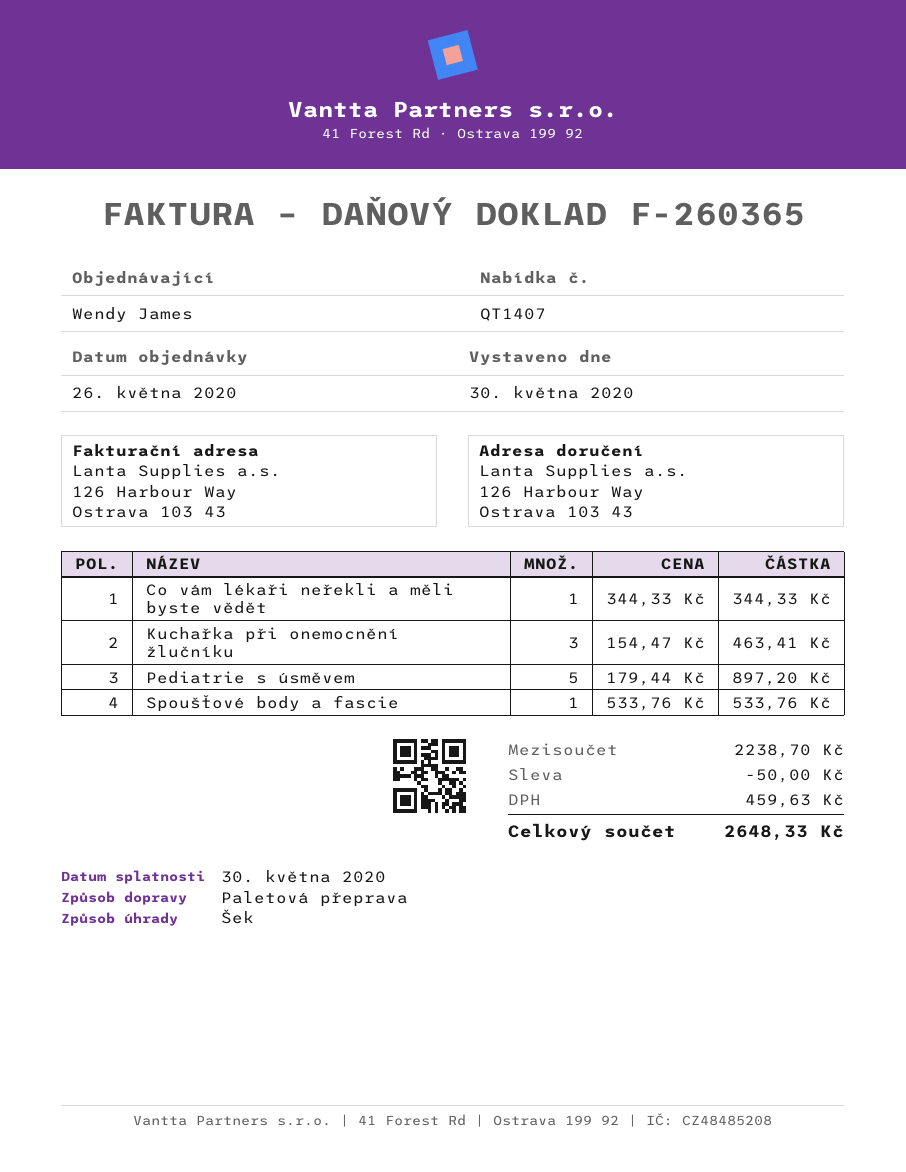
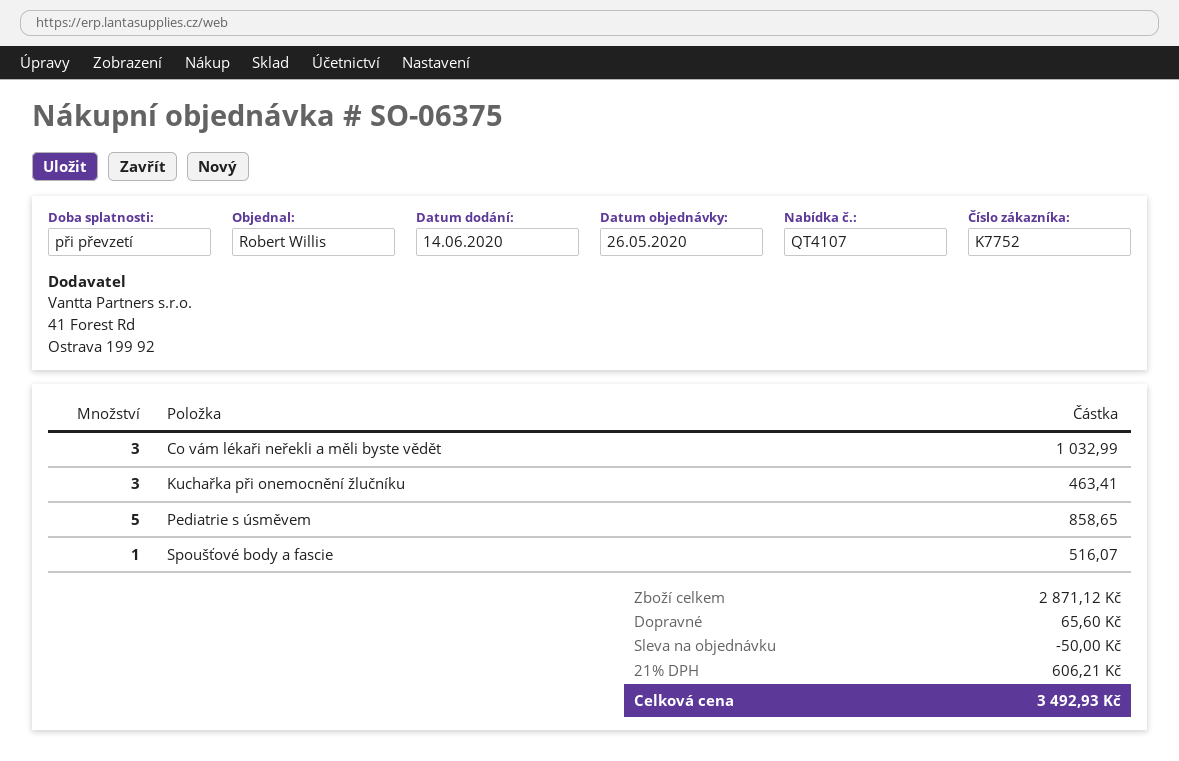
quote number: QT1407 -> QT4107
ordered by: Wendy James -> Robert Willis
Co vám lékaři neřekli a měli byste vědět: 1 for 344.33 -> 3 for 1032.99
Pediatrie s úsměvem: 5 for 897.20 -> 5 for 858.65
Spoušťové body a fascie: 1 for 533.76 -> 1 for 516.07
subtotal: 2238.70 -> 2871.12
shipping: none -> 65.60
tax: 459.63 -> 606.21
total: 2648.33 -> 3492.93

